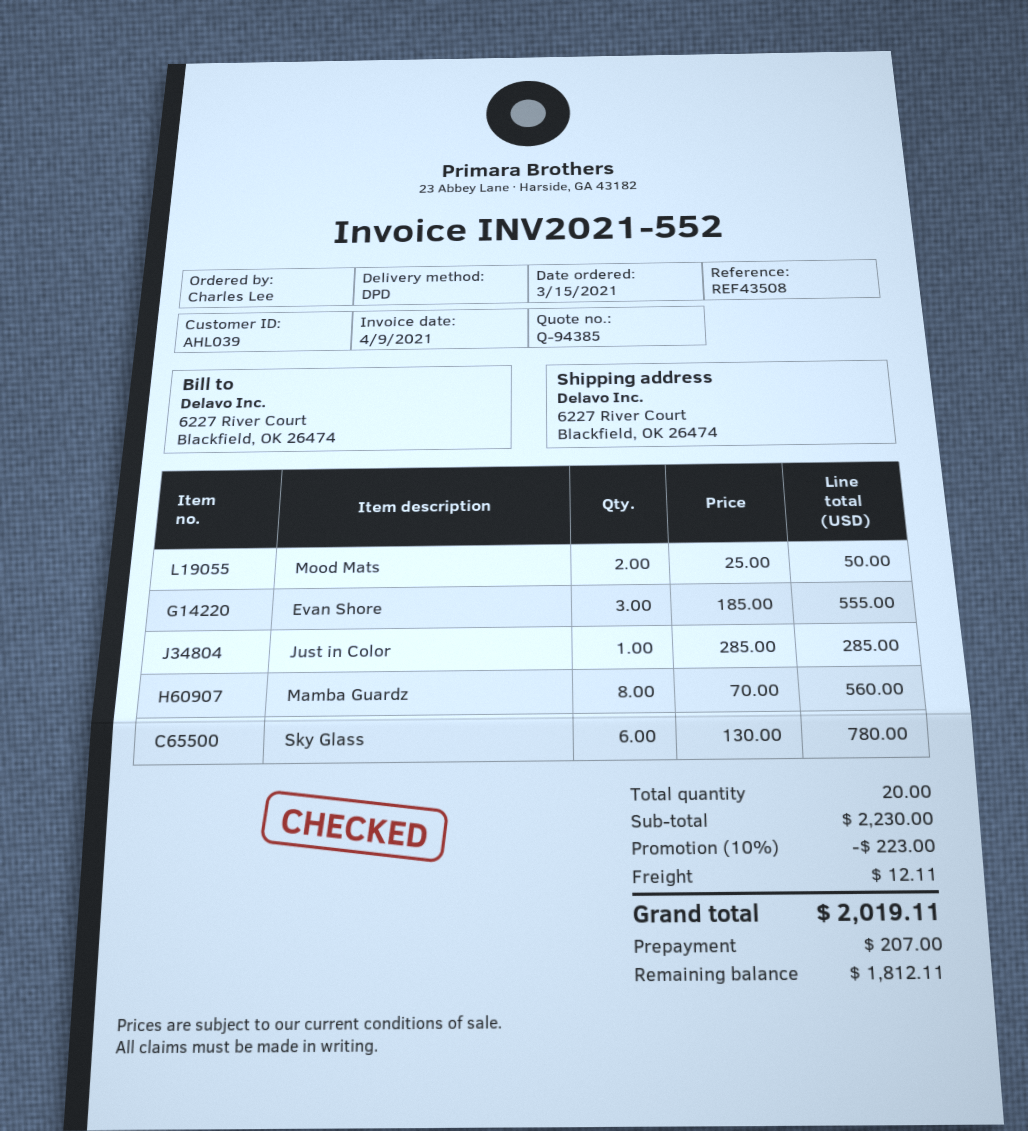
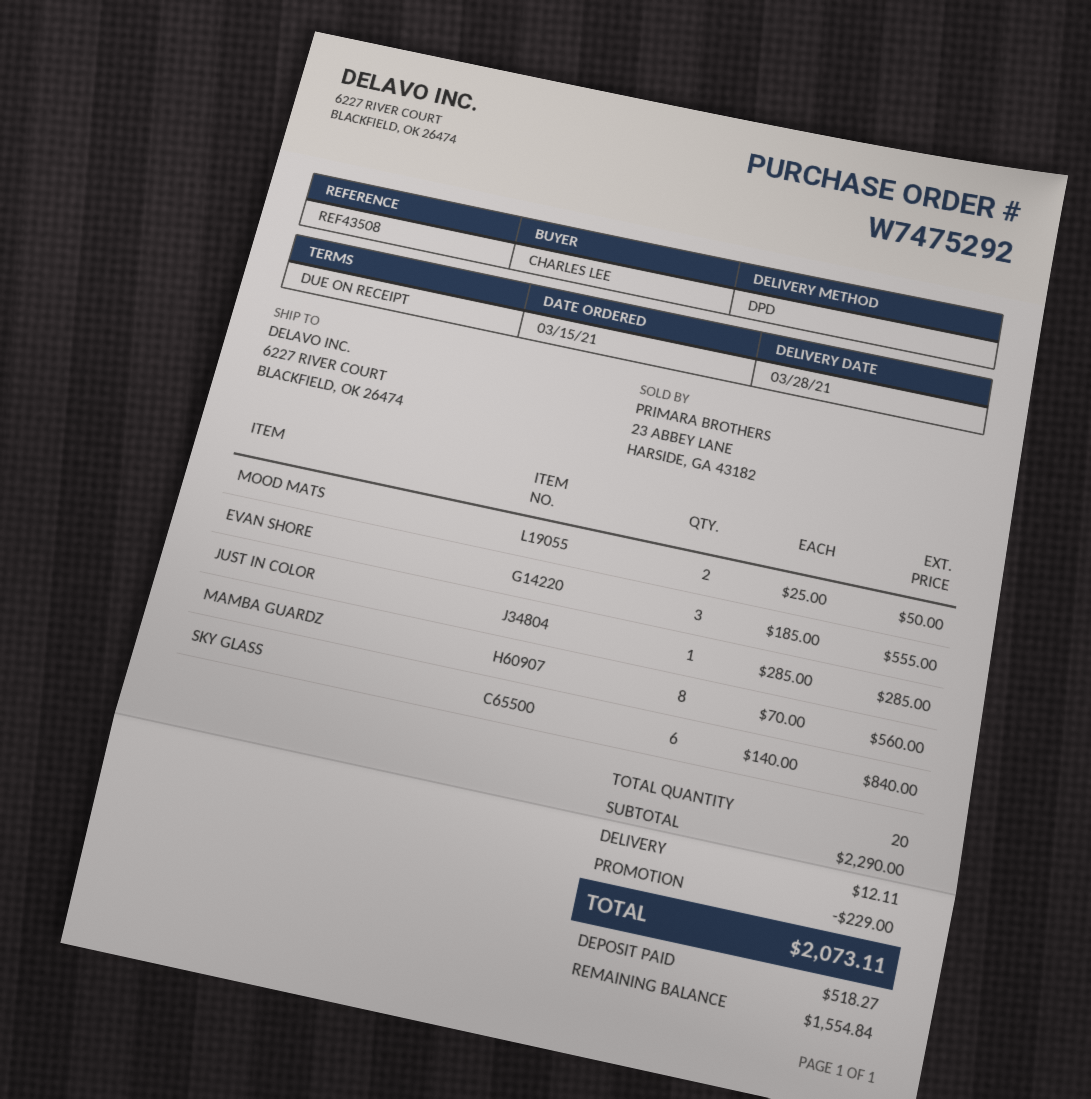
Sky Glass: 6 x 130.00 = 780.00 -> 6 x 140.00 = 840.00
subtotal: 2230.00 -> 2290.00
discount: 223.00 -> 229.00
total: 2019.11 -> 2073.11
deposit: 207.00 -> 518.27
balance: 1812.11 -> 1554.84

